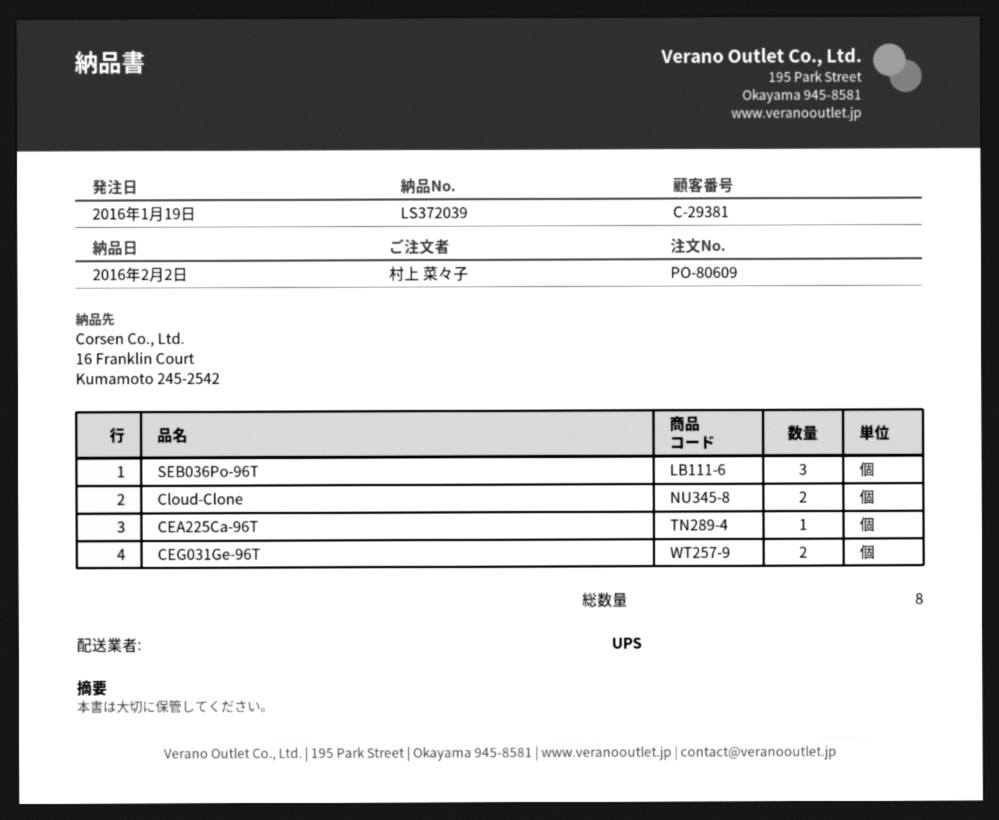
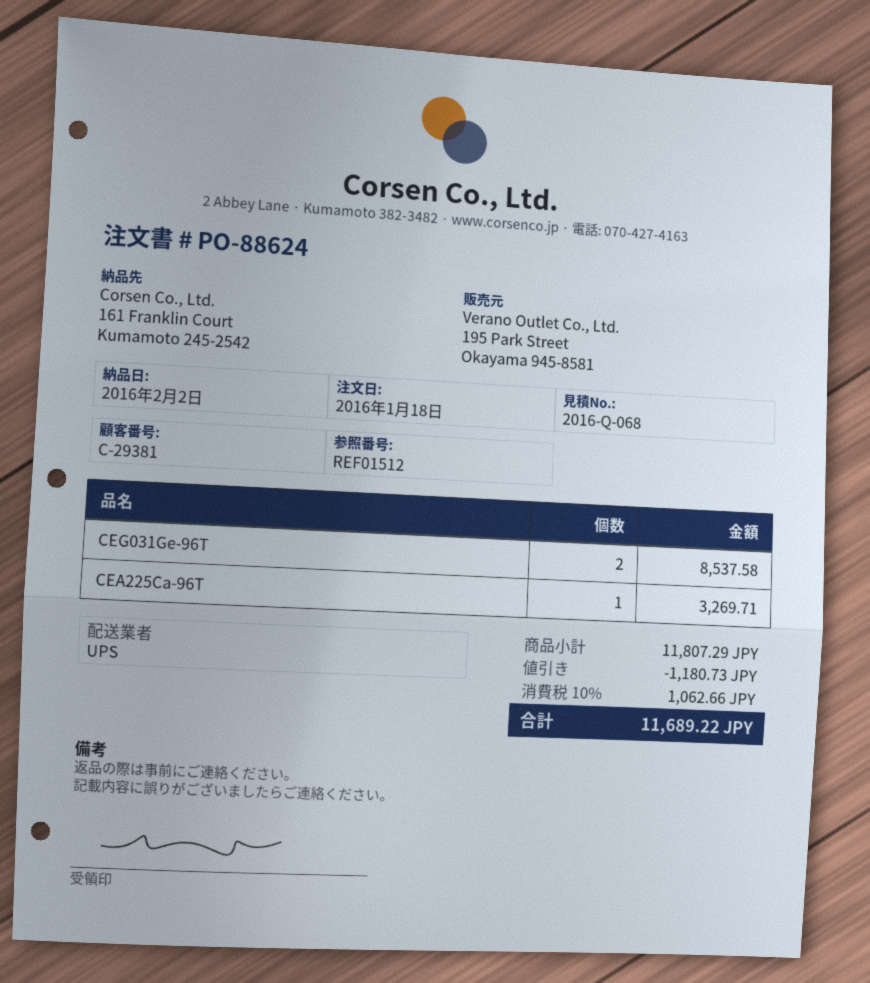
order number: PO-80609 -> PO-88624
order date: 2016-01-19 -> 2016-01-18
ship to: 16 Franklin Court, Kumamoto 245-2542 -> 161 Franklin Court, Kumamoto 245-2542
SEB036Po-96T: 3 -> none
Cloud-Clone: 2 -> none

